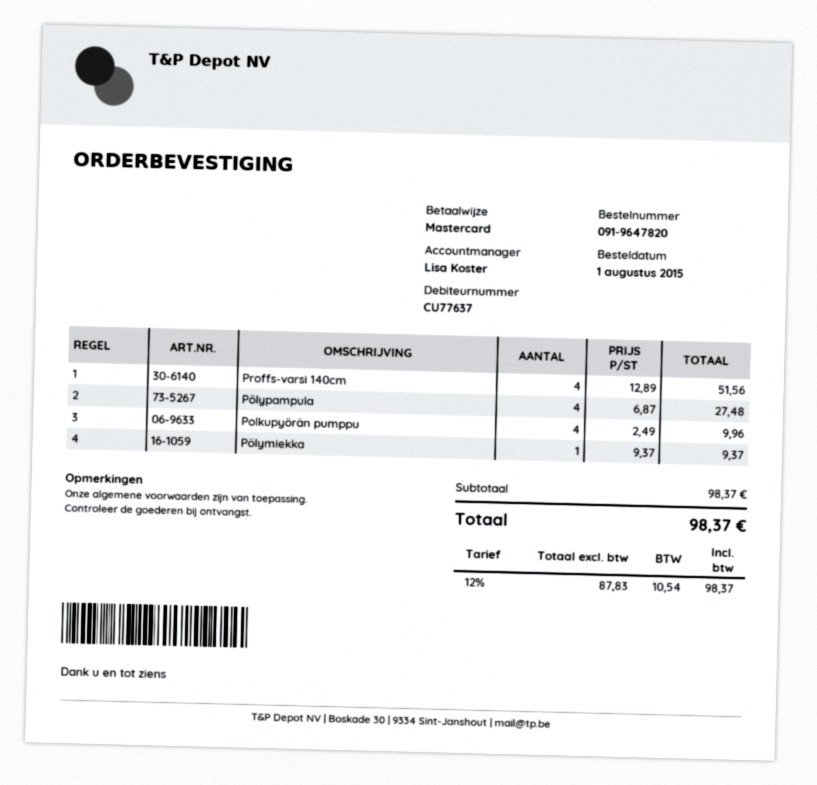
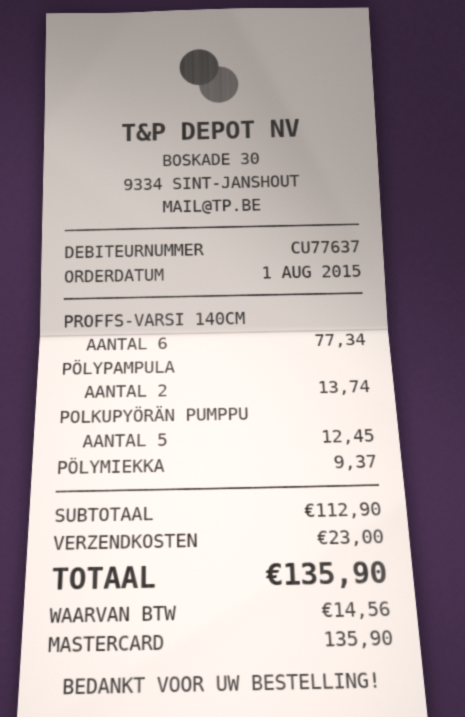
Proffs-varsi 140cm: 4 for 51.56 -> 6 for 77.34
Pölypampula: 4 for 27.48 -> 2 for 13.74
Polkupyörän pumppu: 4 for 9.96 -> 5 for 12.45
subtotal: 98.37 -> 112.90
shipping: none -> 23.00
tax: 10.54 -> 14.56
total: 98.37 -> 135.90

